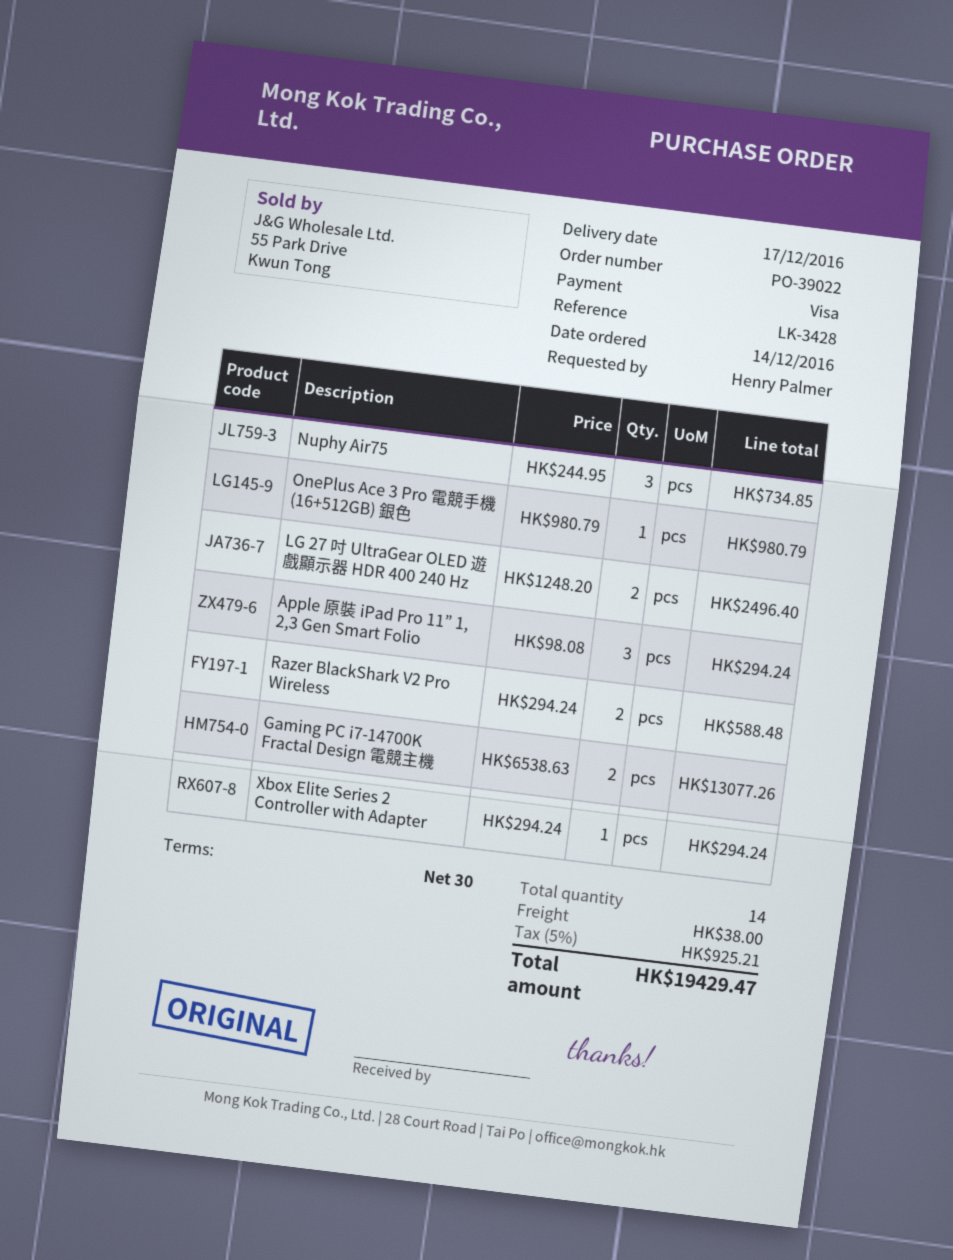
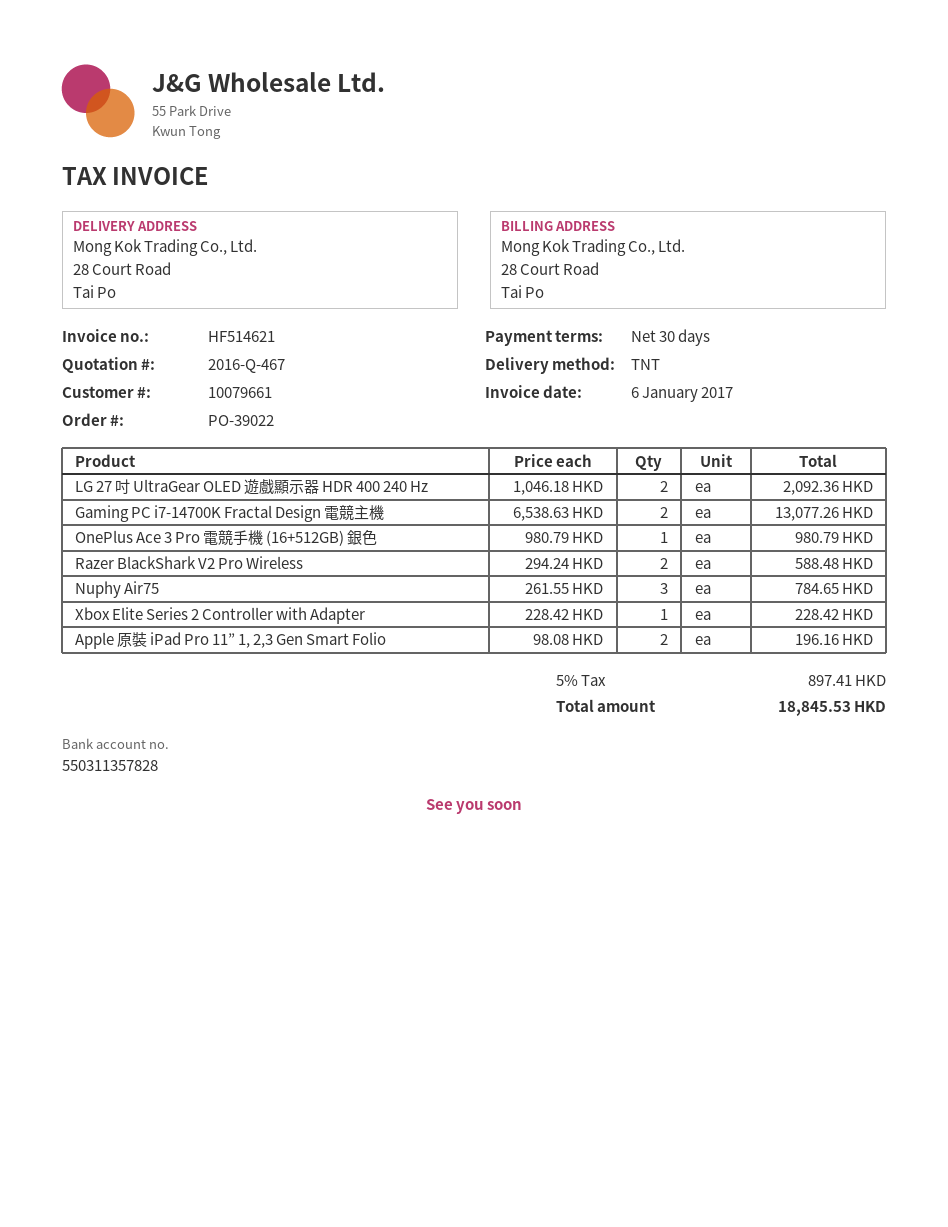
Nuphy Air75: 3 x 244.95 = 734.85 -> 3 x 261.55 = 784.65
LG 27 吋 UltraGear OLED 遊戲顯示器 HDR 400 240 Hz: 2 x 1248.20 = 2496.40 -> 2 x 1046.18 = 2092.36
Apple 原裝 iPad Pro 11” 1, 2,3 Gen Smart Folio: 3 x 98.08 = 294.24 -> 2 x 98.08 = 196.16
Xbox Elite Series 2 Controller with Adapter: 1 x 294.24 = 294.24 -> 1 x 228.42 = 228.42
shipping: 38.00 -> none
tax: 5% = 925.21 -> 5% = 897.41
total: 19429.47 -> 18845.53

